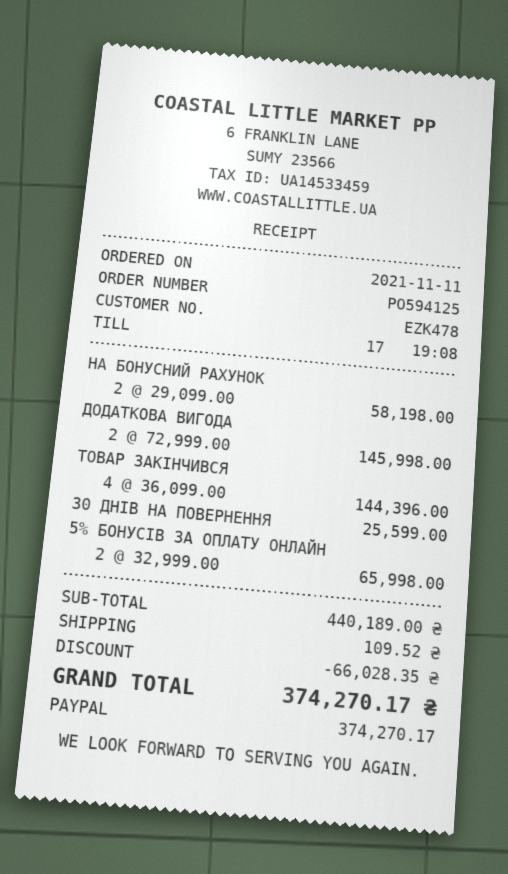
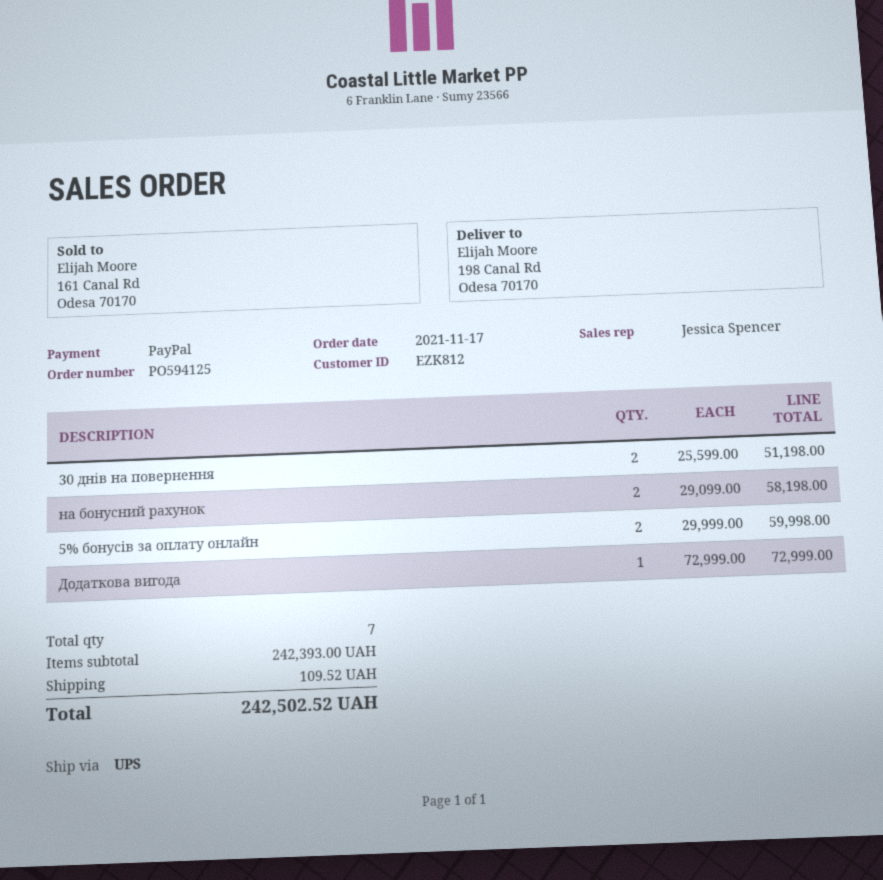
order date: 2021-11-11 -> 2021-11-17
customer number: EZK478 -> EZK812
ДОДАТКОВА ВИГОДА: 2 x 72999.00 = 145998.00 -> 1 x 72999.00 = 72999.00
ТОВАР ЗАКІНЧИВСЯ: 4 x 36099.00 = 144396.00 -> none
30 ДНІВ НА ПОВЕРНЕННЯ: 1 x 25599.00 = 25599.00 -> 2 x 25599.00 = 51198.00
5% БОНУСІВ ЗА ОПЛАТУ ОНЛАЙН: 2 x 32999.00 = 65998.00 -> 2 x 29999.00 = 59998.00
subtotal: 440189.00 -> 242393.00
discount: 66028.35 -> none
total: 374270.17 -> 242502.52

